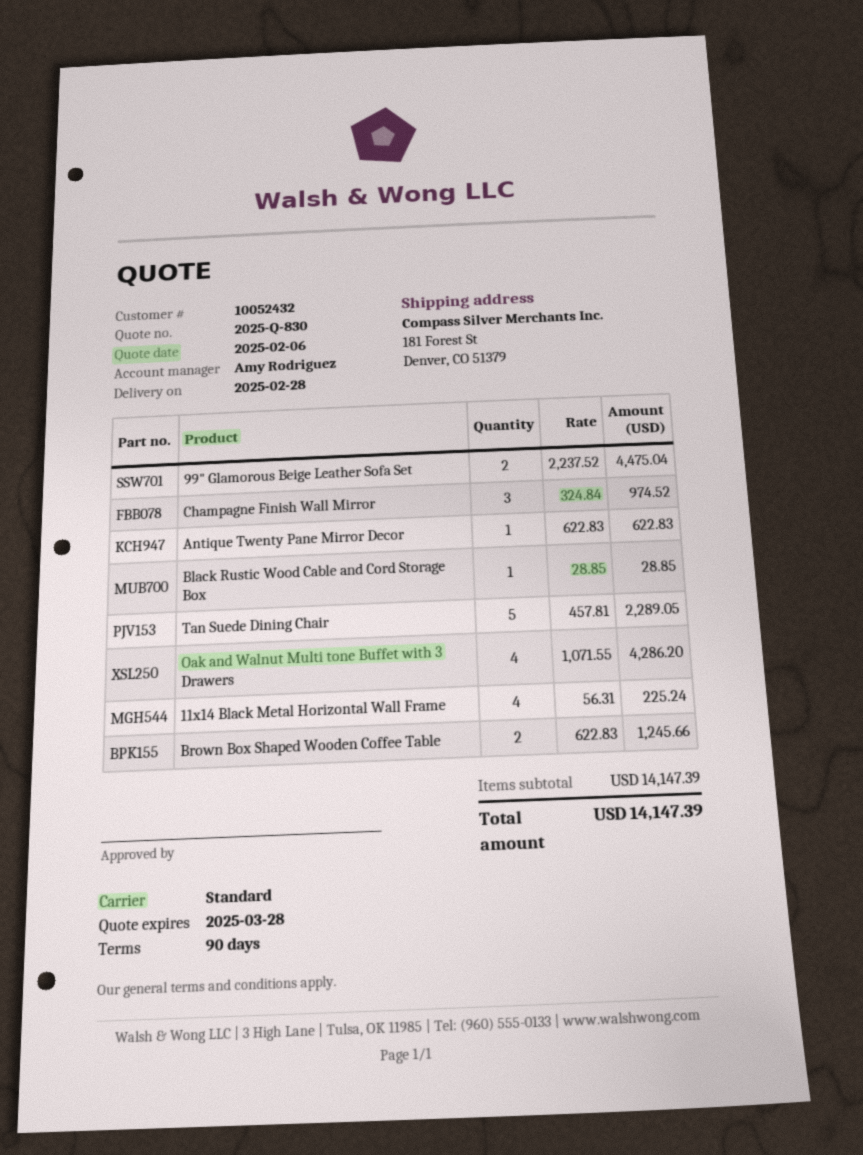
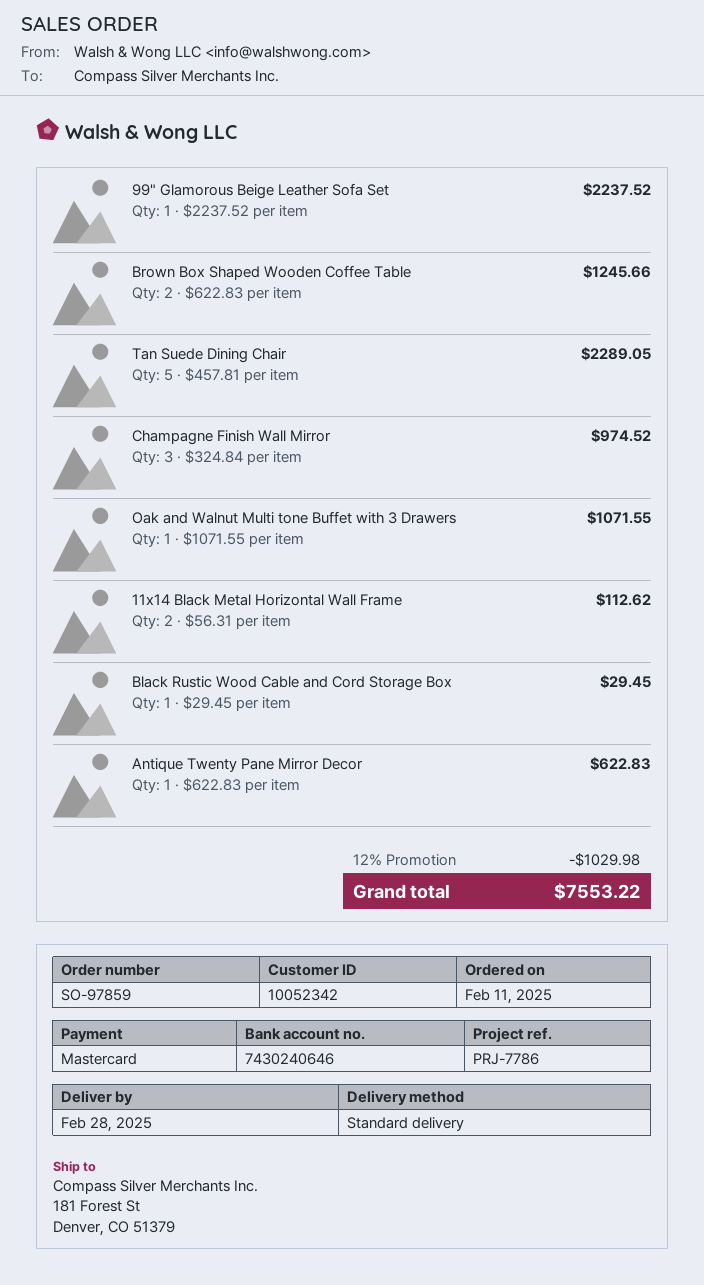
customer number: 10052432 -> 10052342
99" Glamorous Beige Leather Sofa Set: 2 x 2237.52 = 4475.04 -> 1 x 2237.52 = 2237.52
Black Rustic Wood Cable and Cord Storage Box: 1 x 28.85 = 28.85 -> 1 x 29.45 = 29.45
Oak and Walnut Multi tone Buffet with 3 Drawers: 4 x 1071.55 = 4286.20 -> 1 x 1071.55 = 1071.55
11x14 Black Metal Horizontal Wall Frame: 4 x 56.31 = 225.24 -> 2 x 56.31 = 112.62
discount: none -> 12% = 1029.98
total: 14147.39 -> 7553.22

